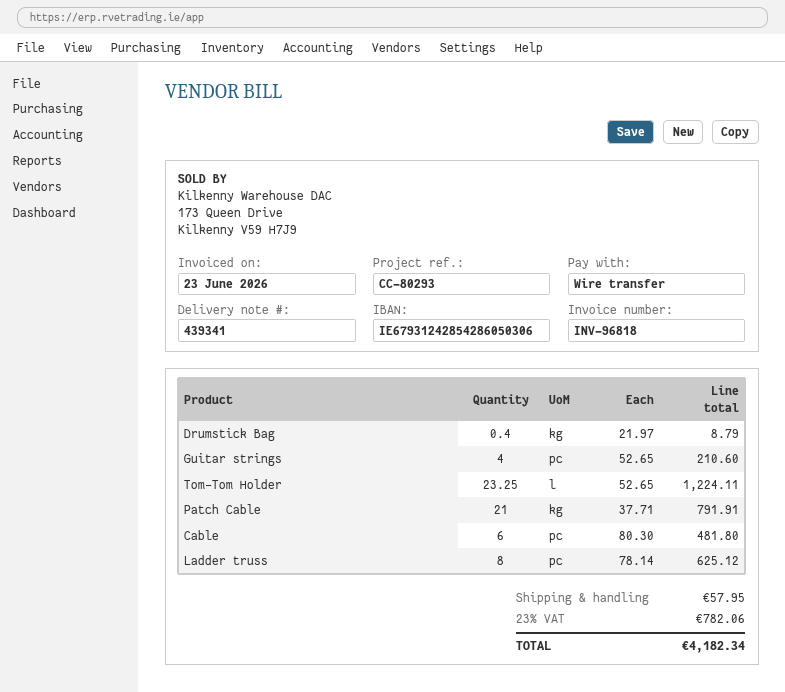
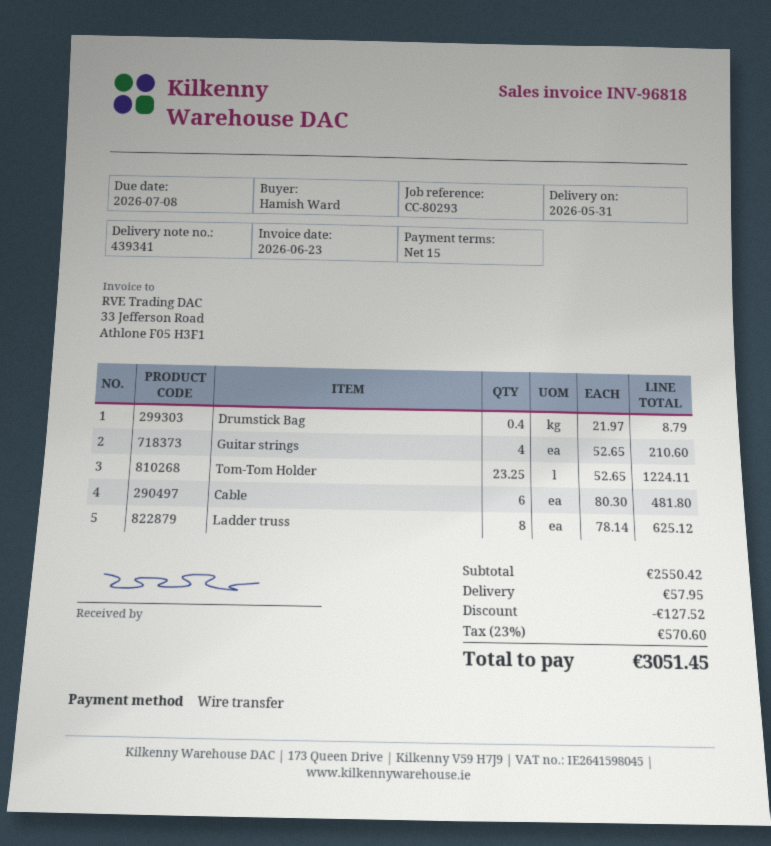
Patch Cable: 21 x 37.71 = 791.91 -> none
discount: none -> 127.52
tax: 23% = 782.06 -> 23% = 570.60
total: 4182.34 -> 3051.45

